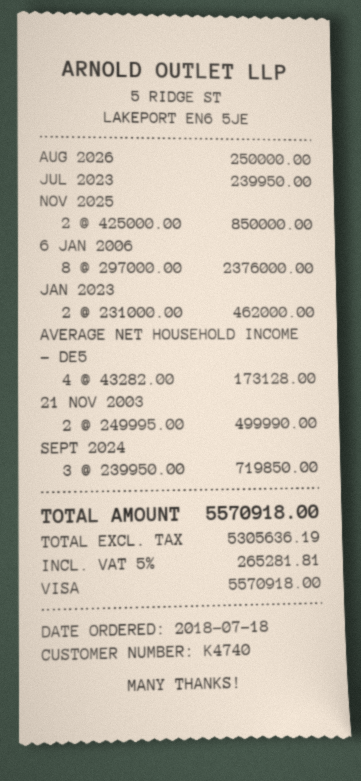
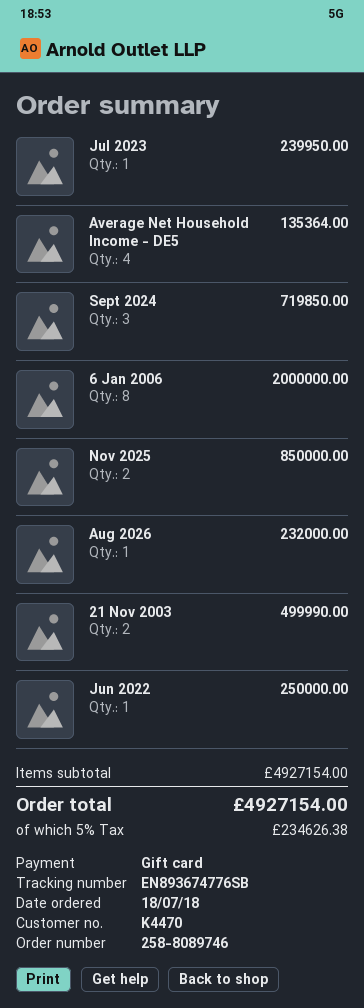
customer number: K4740 -> K4470
payment method: Visa -> gift card
AUG 2026: 1 for 250000.00 -> 1 for 232000.00
6 JAN 2006: 8 for 2376000.00 -> 8 for 2000000.00
JAN 2023: 2 for 462000.00 -> none
AVERAGE NET HOUSEHOLD INCOME - DE5: 4 for 173128.00 -> 4 for 135364.00
Jun 2022: none -> 1 for 250000.00
tax: 5% = 265281.81 -> 5% = 234626.38
total: 5570918.00 -> 4927154.00

